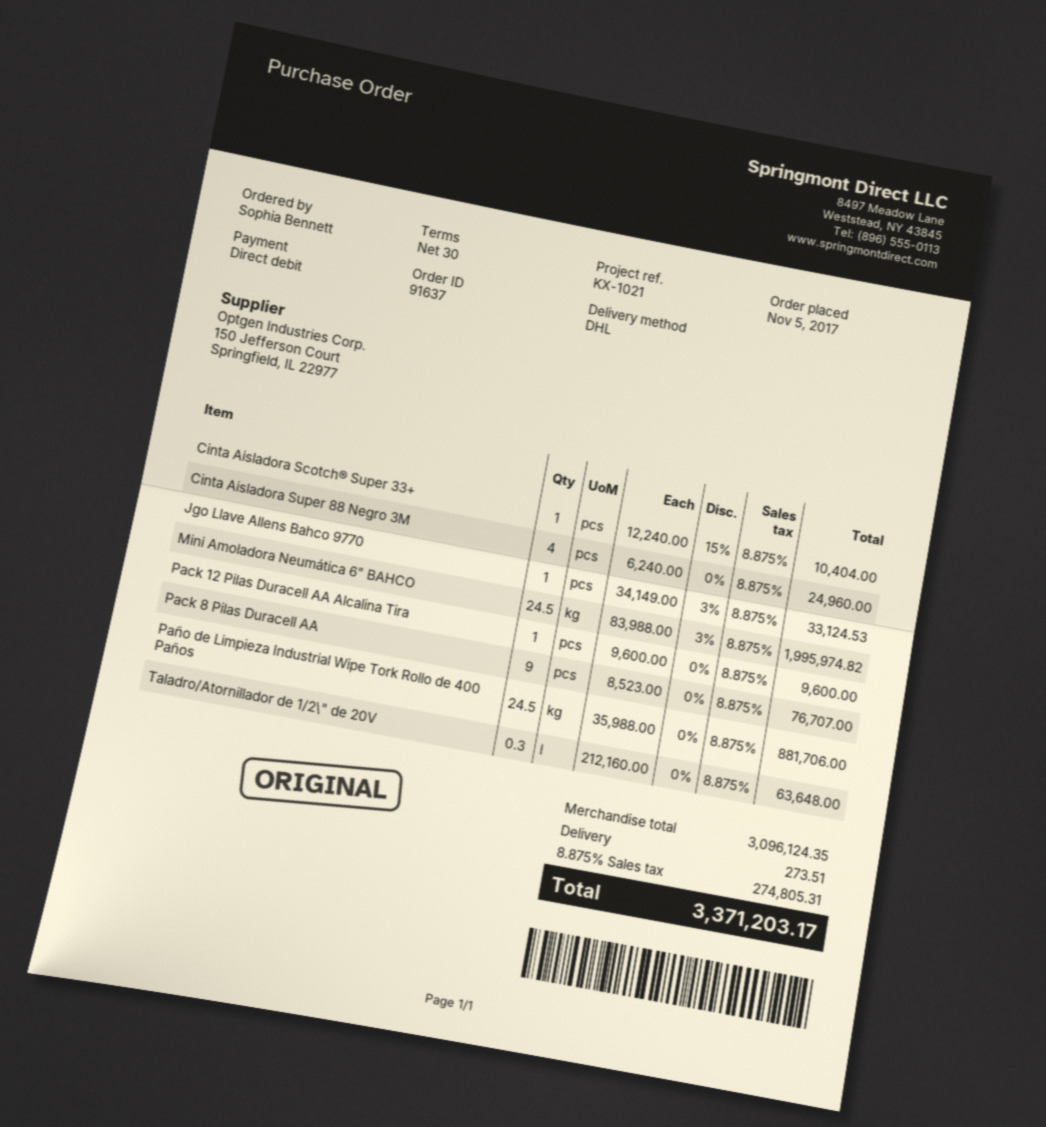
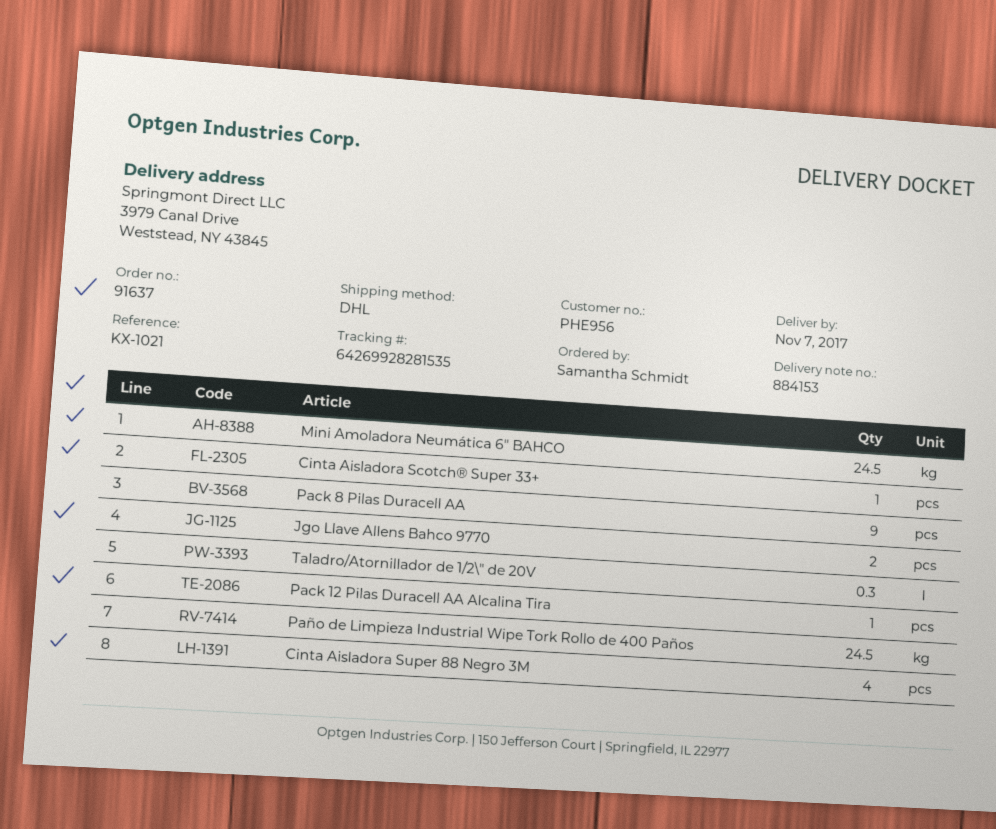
ordered by: Sophia Bennett -> Samantha Schmidt
Jgo Llave Allens Bahco 9770: 1 -> 2

